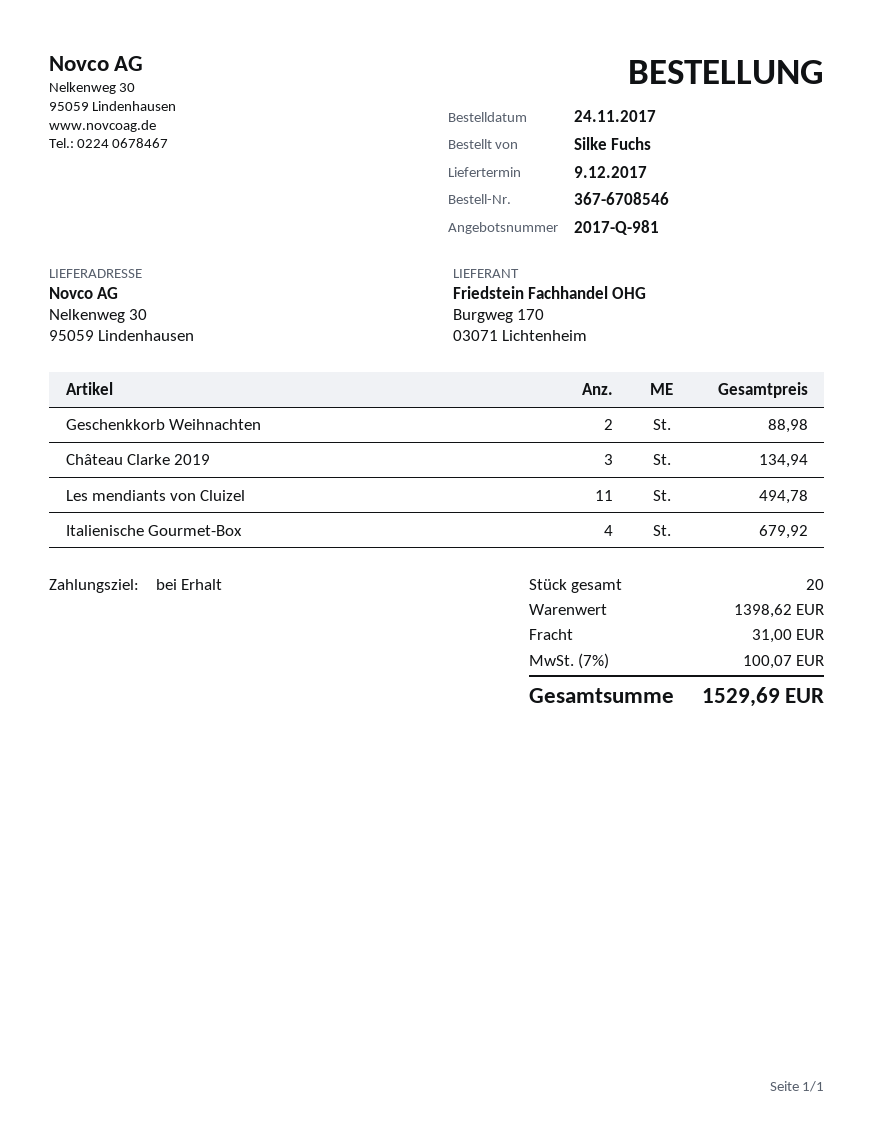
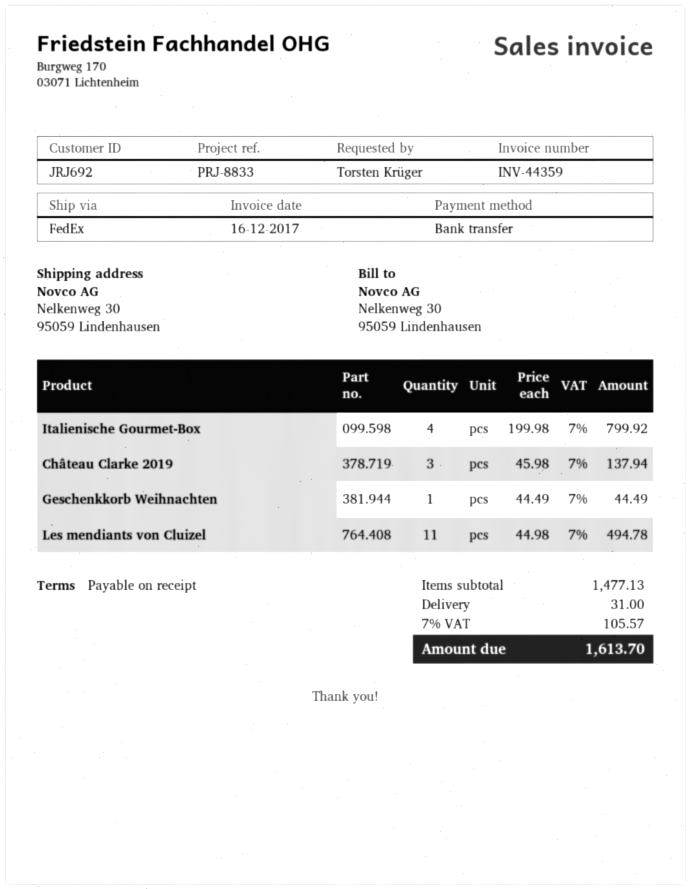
ordered by: Silke Fuchs -> Torsten Krüger
Geschenkkorb Weihnachten: 2 for 88.98 -> 1 for 44.49
Château Clarke 2019: 3 for 134.94 -> 3 for 137.94
Italienische Gourmet-Box: 4 for 679.92 -> 4 for 799.92
subtotal: 1398.62 -> 1477.13
tax: 7% = 100.07 -> 7% = 105.57
total: 1529.69 -> 1613.70

